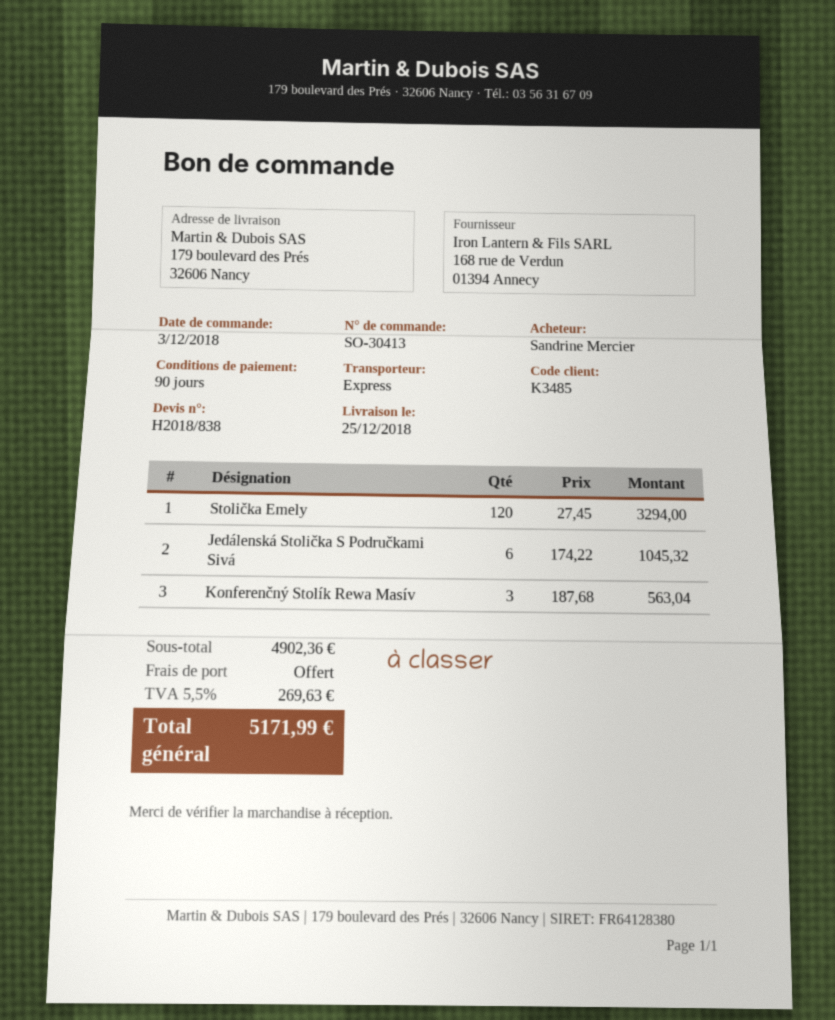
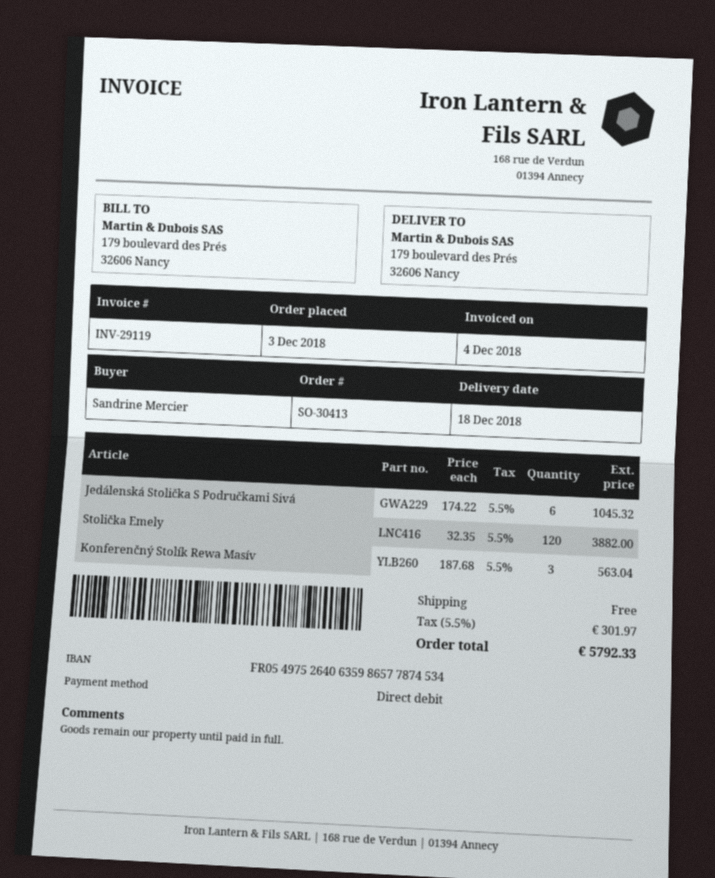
delivery date: 2018-12-25 -> 2018-12-18
Stolička Emely: 120 x 27.45 = 3294.00 -> 120 x 32.35 = 3882.00
tax: 5.5% = 269.63 -> 5.5% = 301.97
total: 5171.99 -> 5792.33

